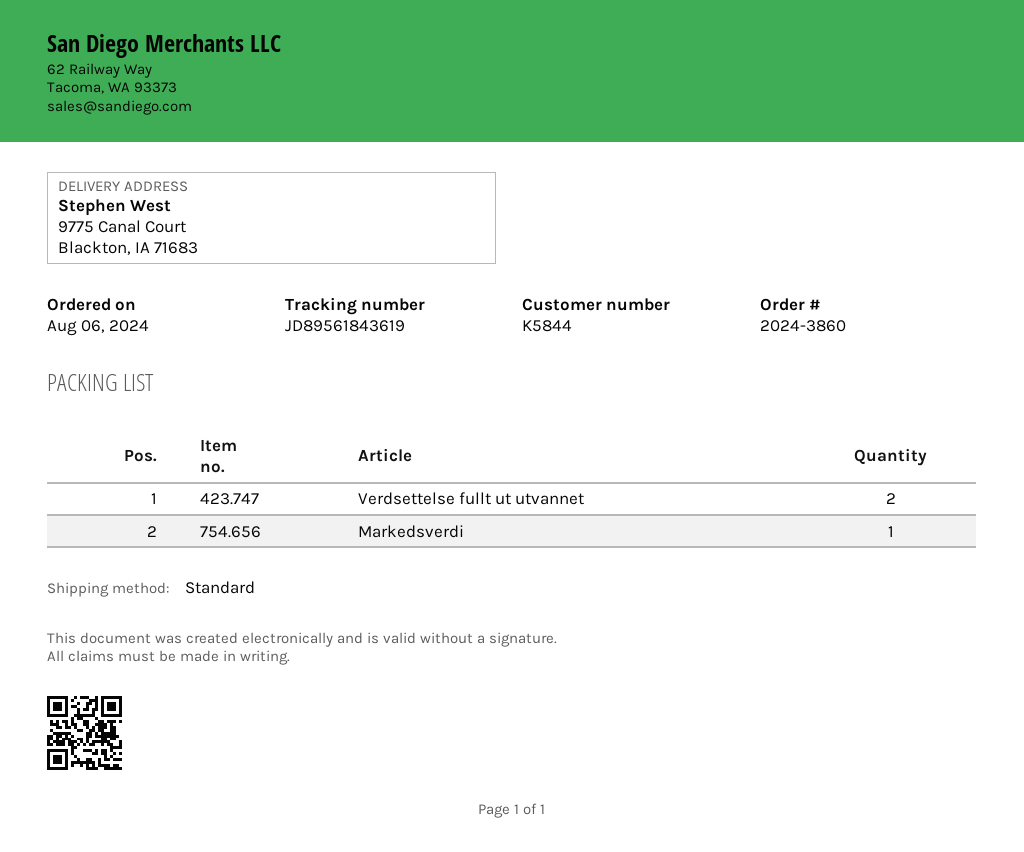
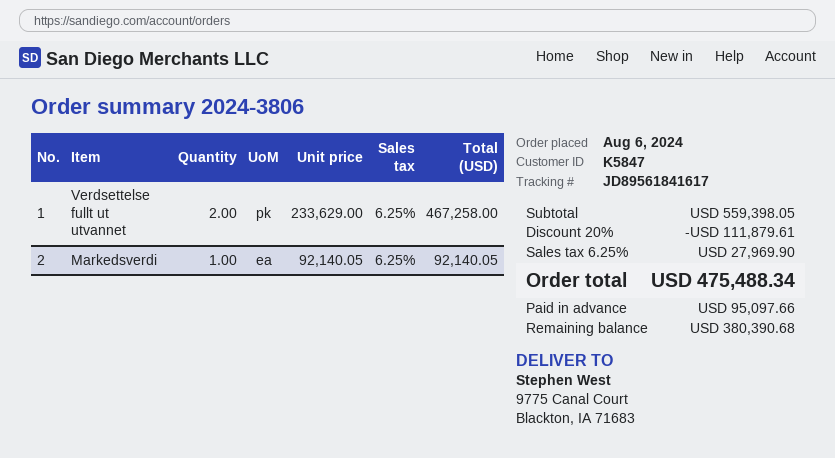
order number: 2024-3860 -> 2024-3806
customer number: K5844 -> K5847
tracking number: JD89561843619 -> JD89561841617

